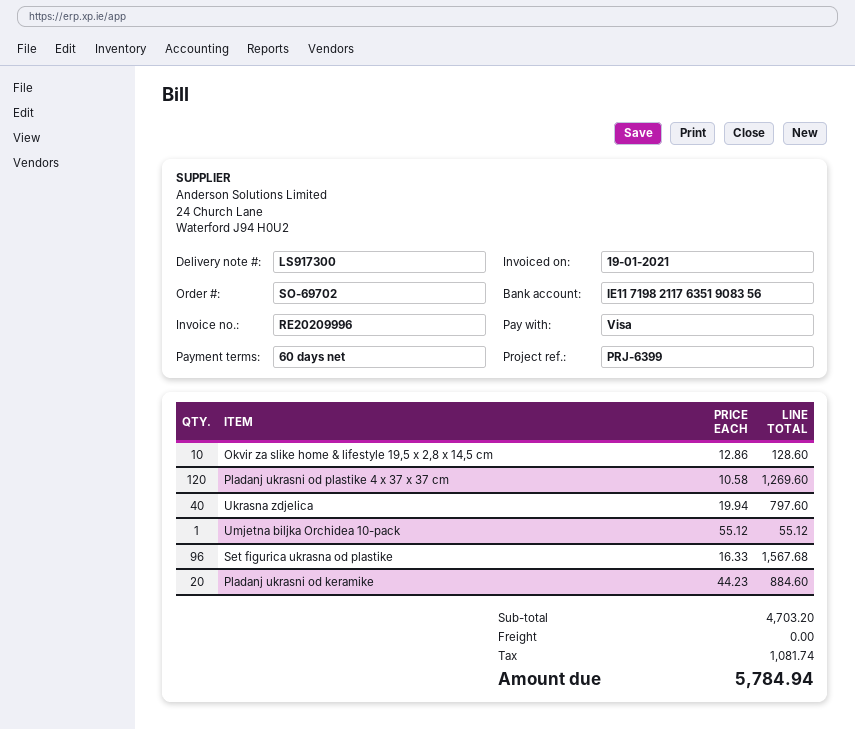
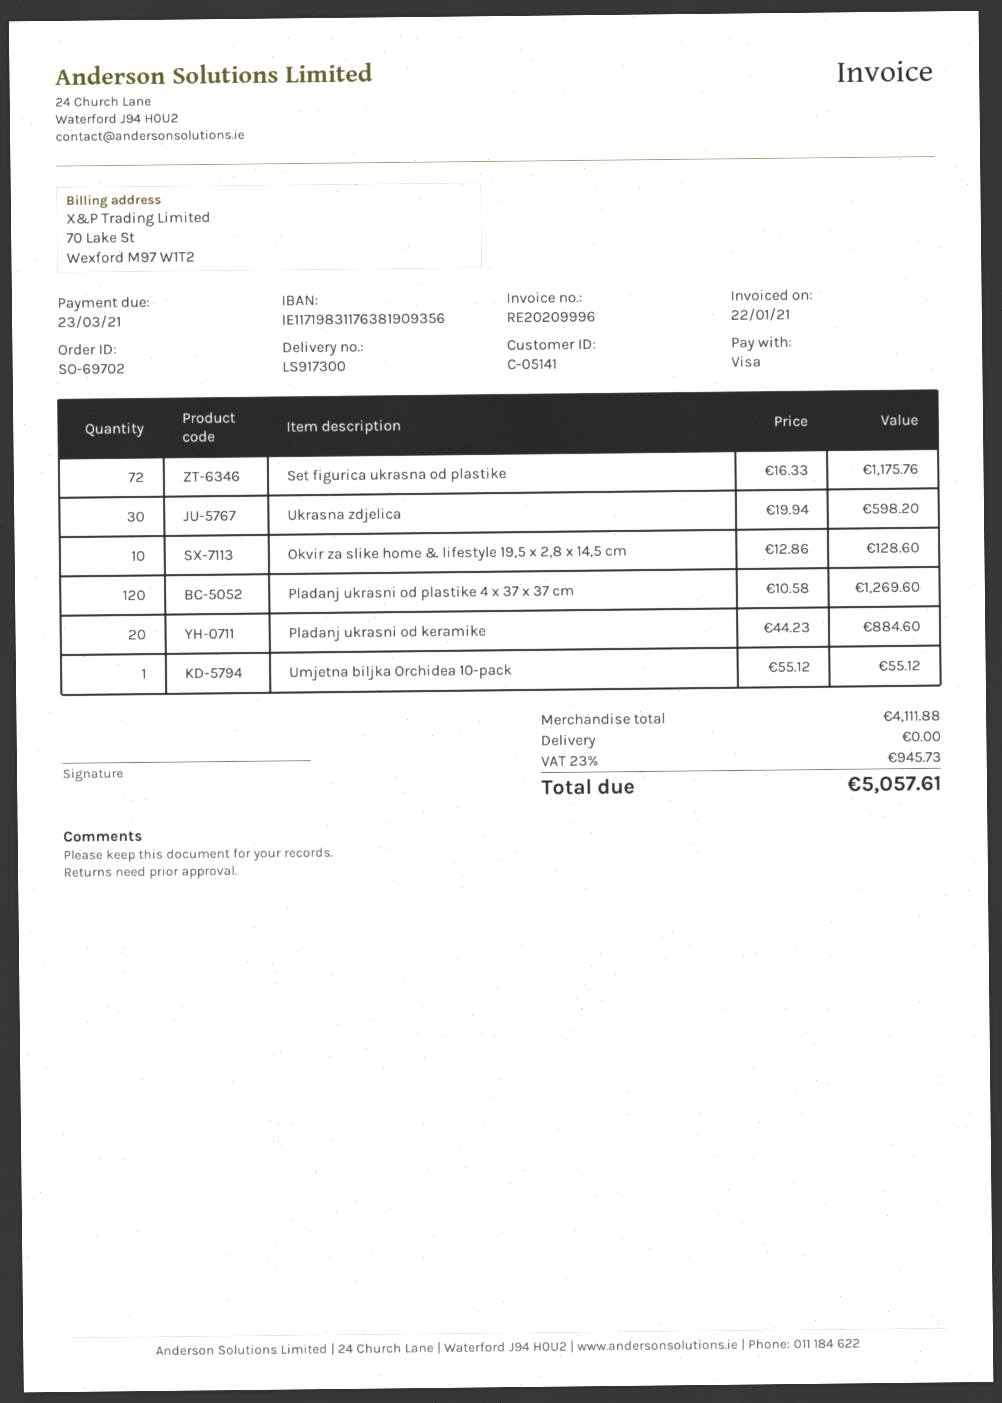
invoice date: 2021-01-19 -> 2021-01-22
bank account: IE11719821176351908356 -> IE11719831176381909356
Ukrasna zdjelica: 40 x 19.94 = 797.60 -> 30 x 19.94 = 598.20
Set figurica ukrasna od plastike: 96 x 16.33 = 1567.68 -> 72 x 16.33 = 1175.76
subtotal: 4703.20 -> 4111.88
tax: 1081.74 -> 945.73
total: 5784.94 -> 5057.61

